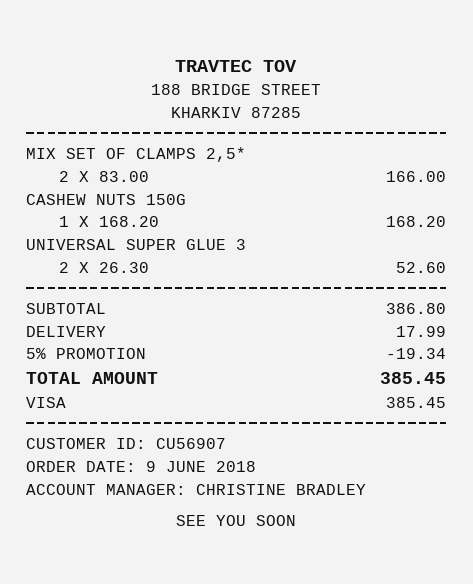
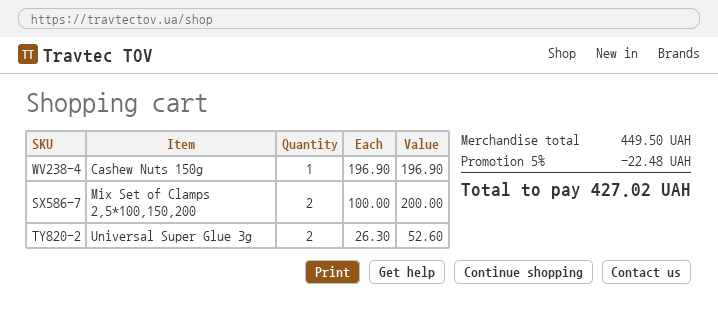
MIX SET OF CLAMPS 2,5*: 2 x 83.00 = 166.00 -> 2 x 100.00 = 200.00
CASHEW NUTS 150G: 1 x 168.20 = 168.20 -> 1 x 196.90 = 196.90
subtotal: 386.80 -> 449.50
discount: 5% = 19.34 -> 5% = 22.48
shipping: 17.99 -> none
total: 385.45 -> 427.02

